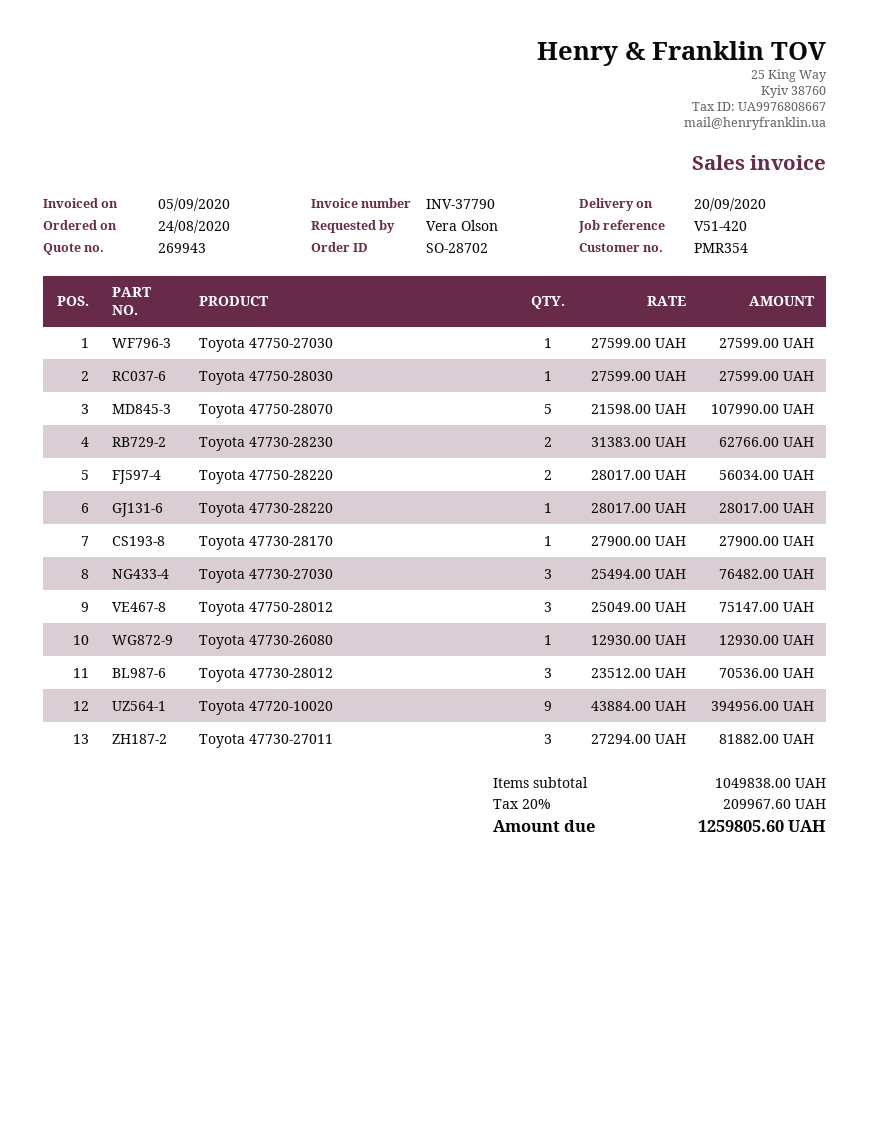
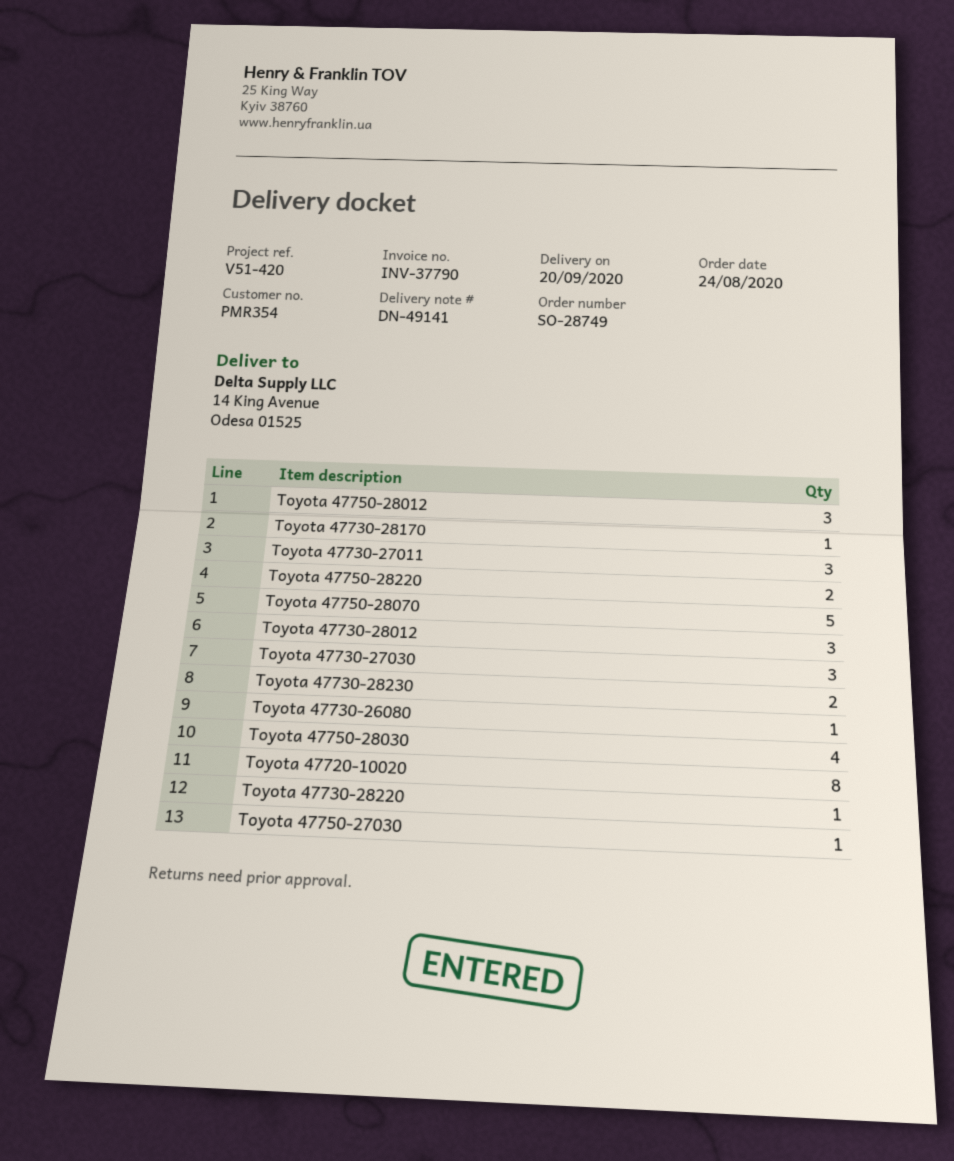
order number: SO-28702 -> SO-28749
Toyota 47750-28030: 1 -> 4
Toyota 47720-10020: 9 -> 8

